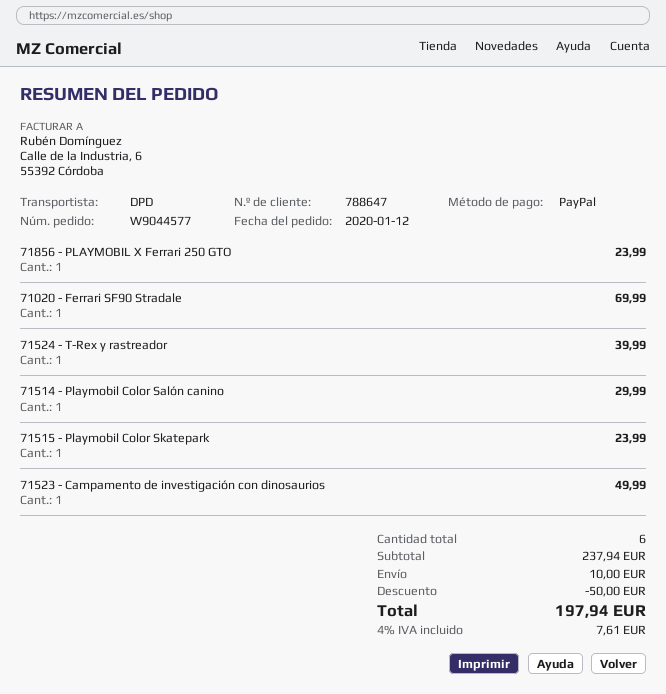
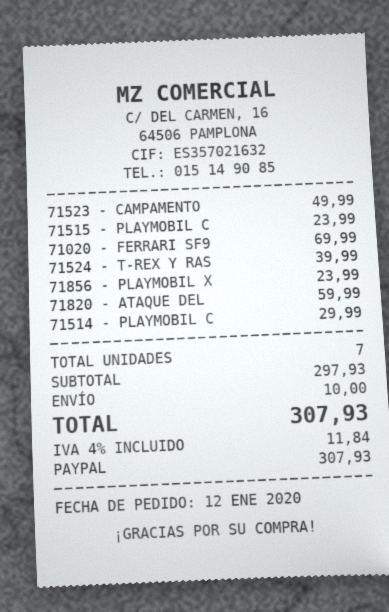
71820 - ATAQUE DEL: none -> 1 for 59.99
total quantity: 6 -> 7
subtotal: 237.94 -> 297.93
discount: 50.00 -> none
tax: 4% = 7.61 -> 4% = 11.84
total: 197.94 -> 307.93

